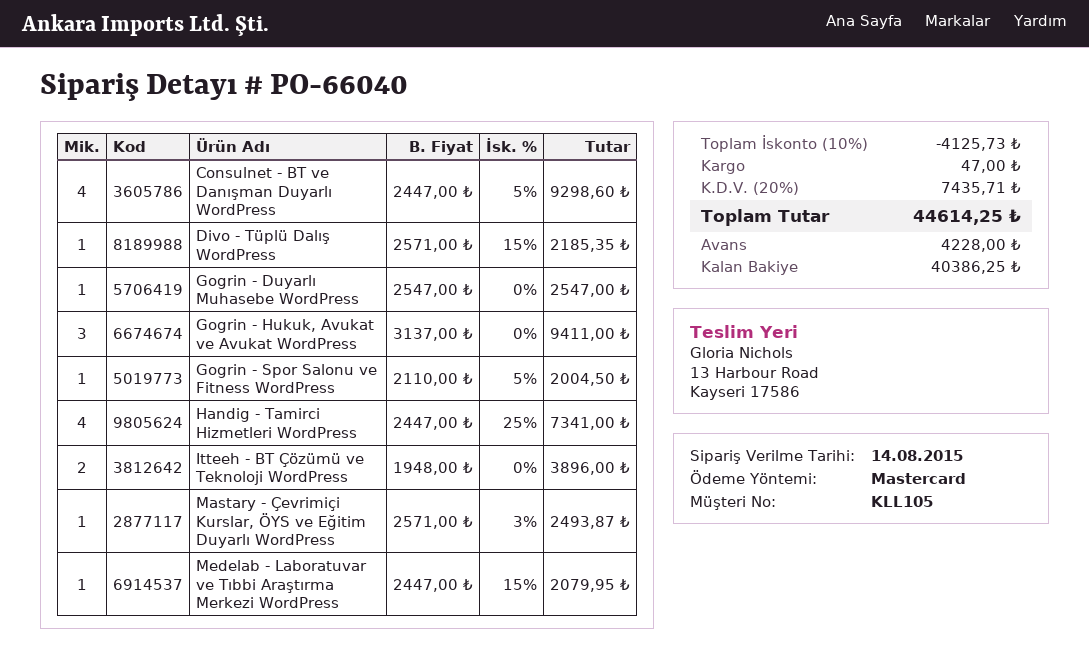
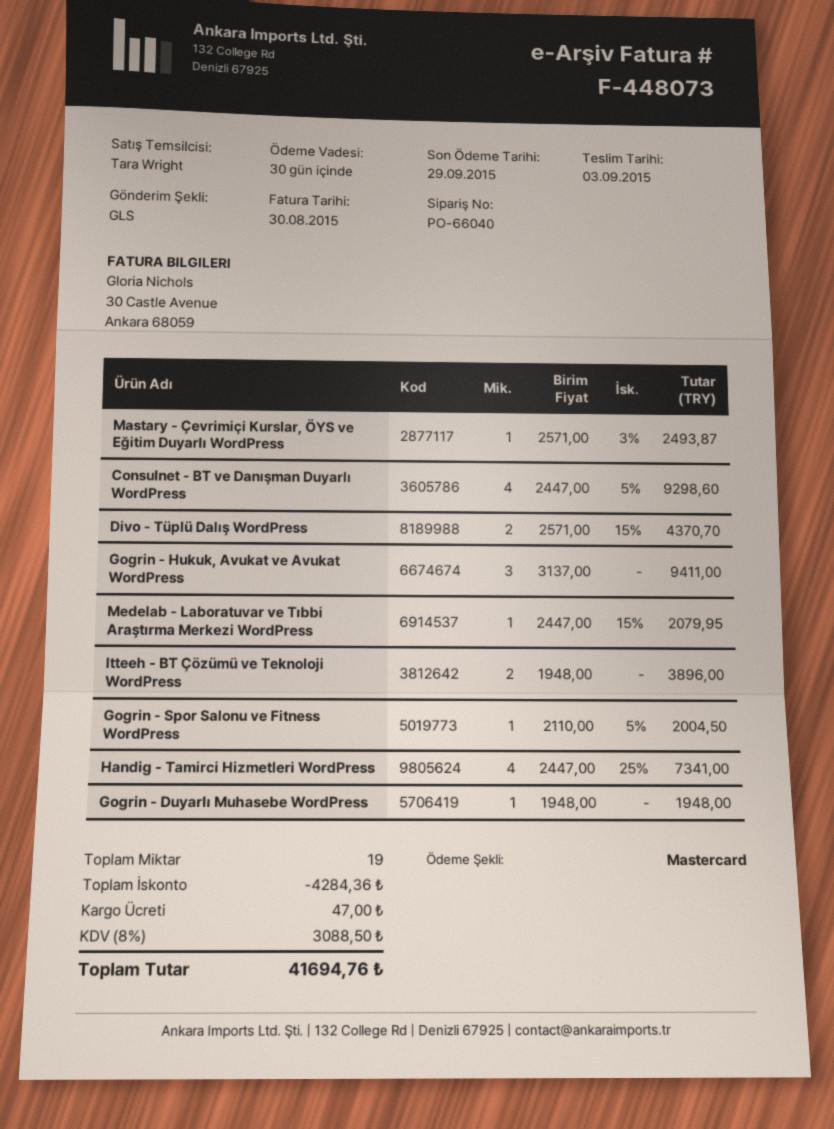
Divo - Tüplü Dalış WordPress: 1 x 2571.00 - 15% = 2185.35 -> 2 x 2571.00 - 15% = 4370.70
Gogrin - Duyarlı Muhasebe WordPress: 1 x 2547.00 = 2547.00 -> 1 x 1948.00 = 1948.00
discount: 4125.73 -> 4284.36
tax: 20% = 7435.71 -> 8% = 3088.50
total: 44614.25 -> 41694.76

